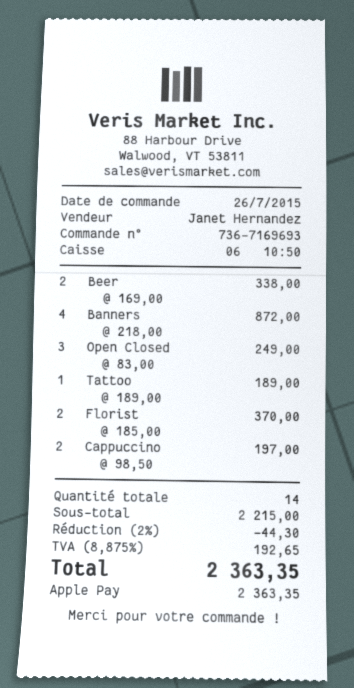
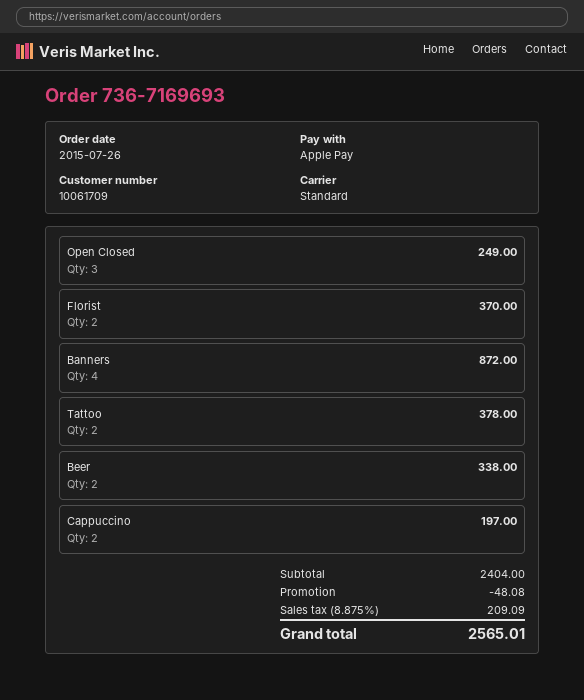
Tattoo: 1 for 189.00 -> 2 for 378.00
subtotal: 2215.00 -> 2404.00
discount: 44.30 -> 48.08
tax: 8.875% = 192.65 -> 8.875% = 209.09
total: 2363.35 -> 2565.01

